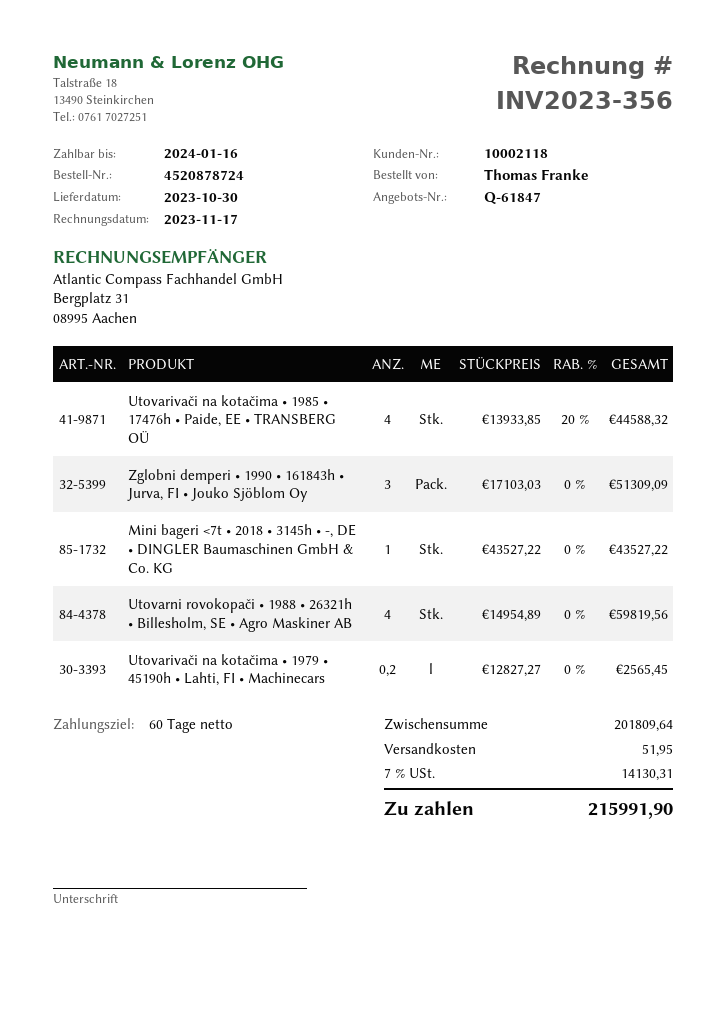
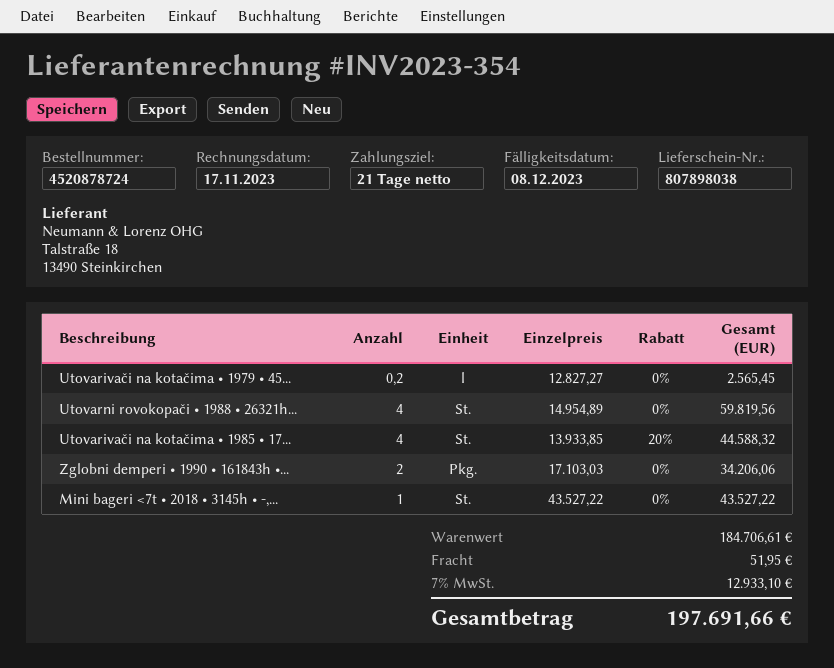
invoice number: INV2023-356 -> INV2023-354
payment terms: 60 days -> 21 days
due date: 2024-01-16 -> 2023-12-08
Zglobni demperi • 1990 • 161843h • Jurva, FI • Jouko Sjöblom Oy: 3 x 17103.03 = 51309.09 -> 2 x 17103.03 = 34206.06
subtotal: 201809.64 -> 184706.61
tax: 7% = 14130.31 -> 7% = 12933.10
total: 215991.90 -> 197691.66

